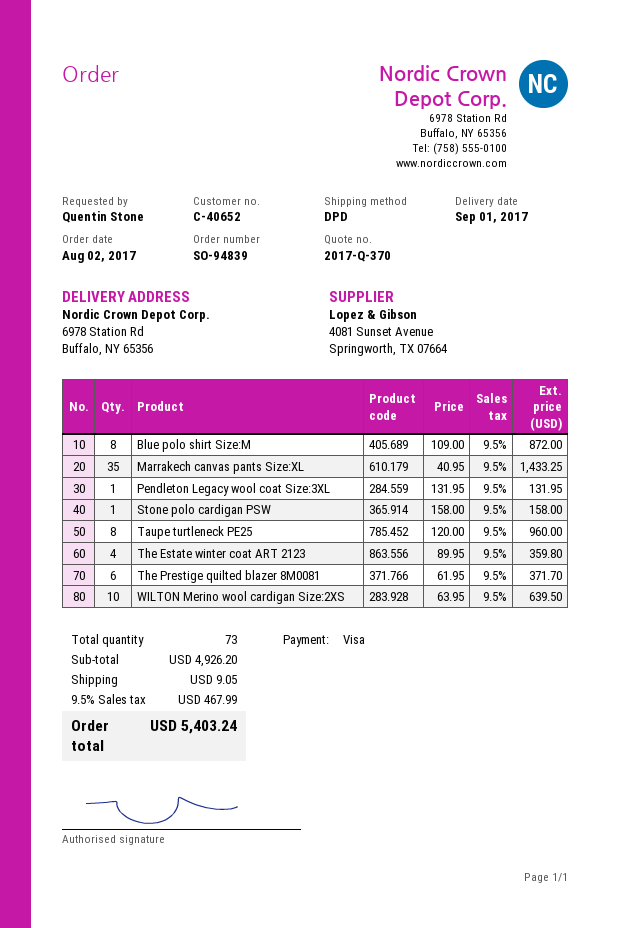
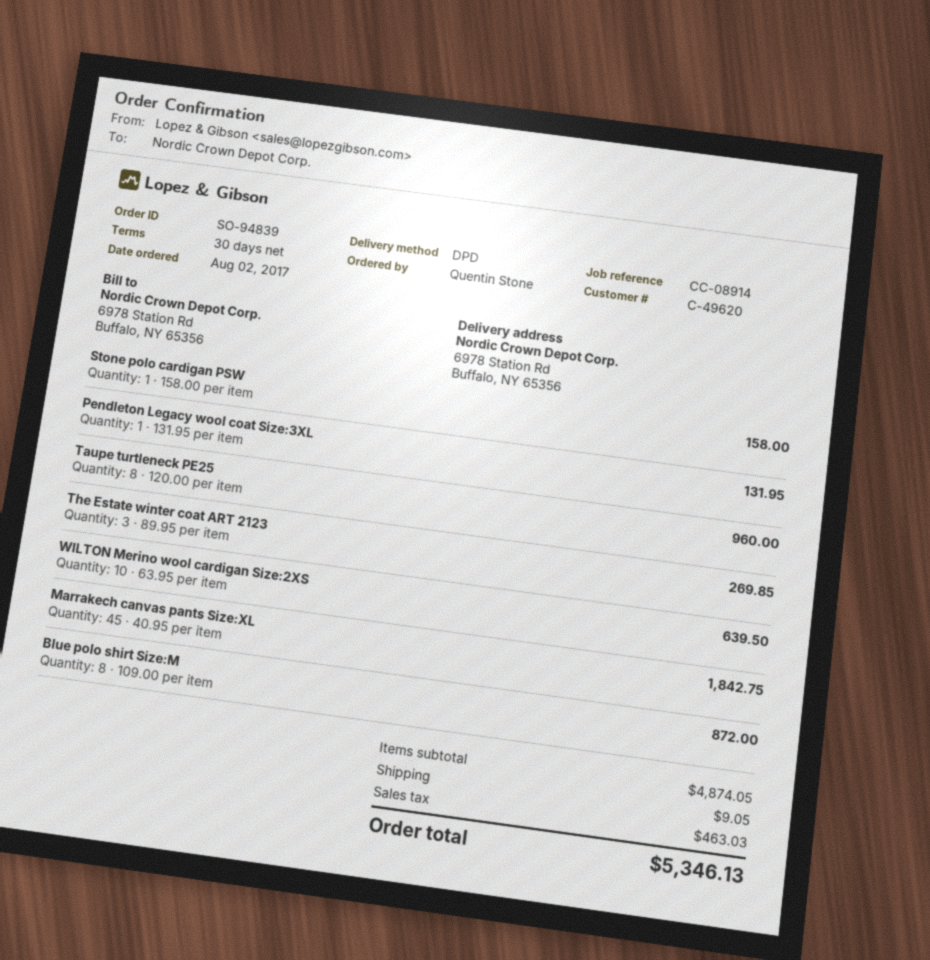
customer number: C-40652 -> C-49620
Marrakech canvas pants Size:XL: 35 x 40.95 = 1433.25 -> 45 x 40.95 = 1842.75
The Estate winter coat ART 2123: 4 x 89.95 = 359.80 -> 3 x 89.95 = 269.85
The Prestige quilted blazer 8M0081: 6 x 61.95 = 371.70 -> none
subtotal: 4926.20 -> 4874.05
tax: 467.99 -> 463.03
total: 5403.24 -> 5346.13

